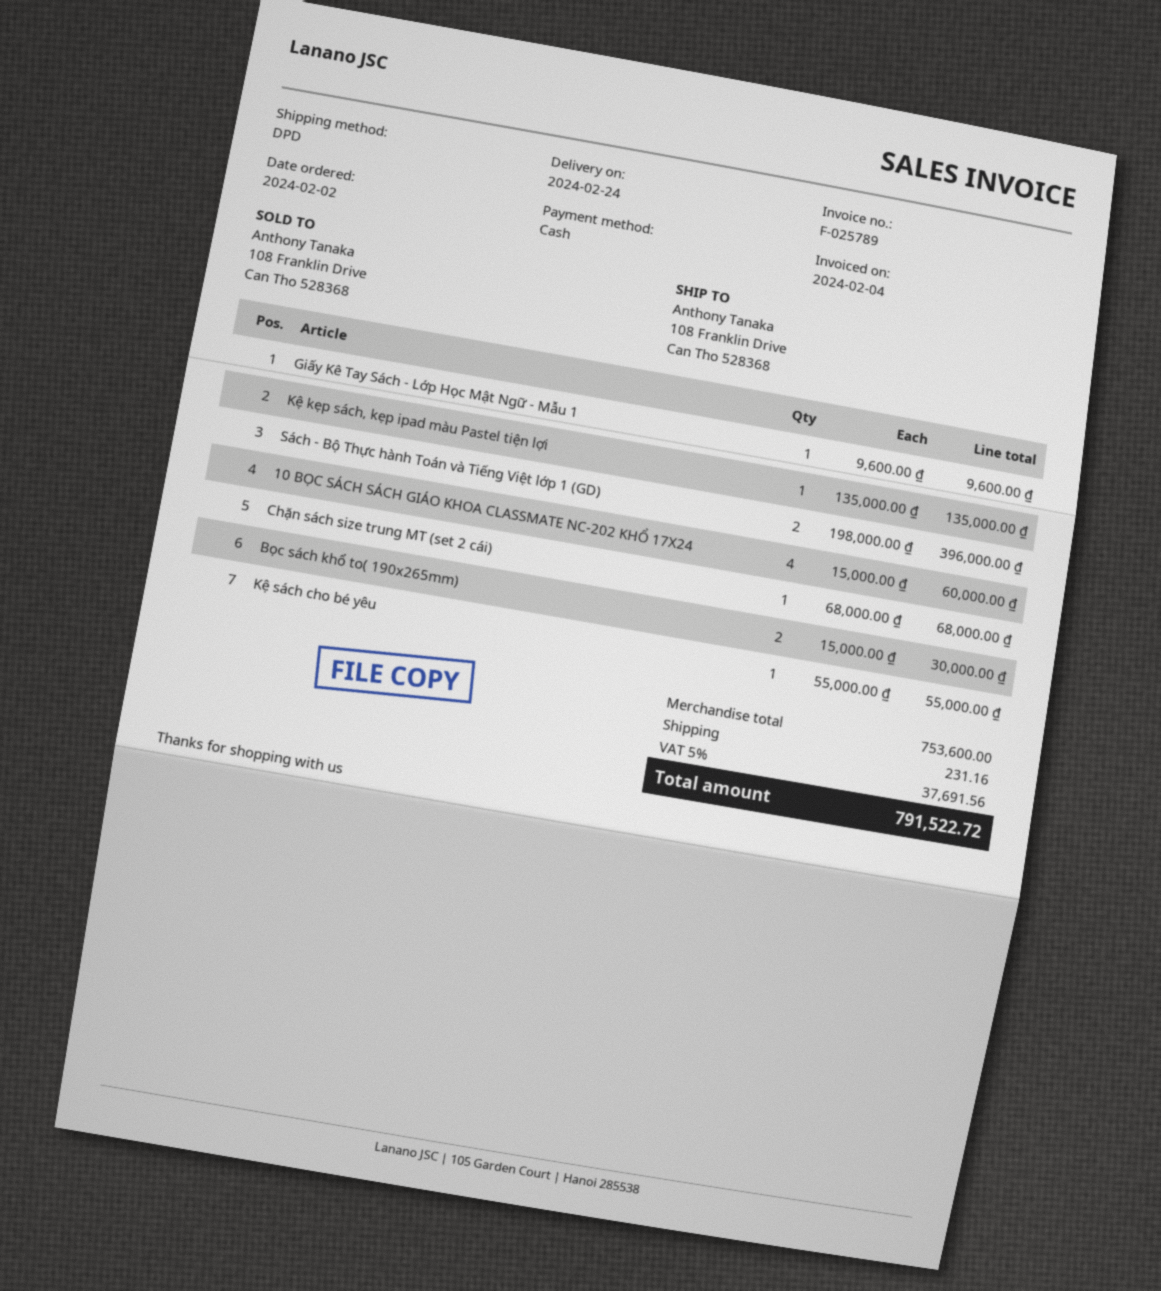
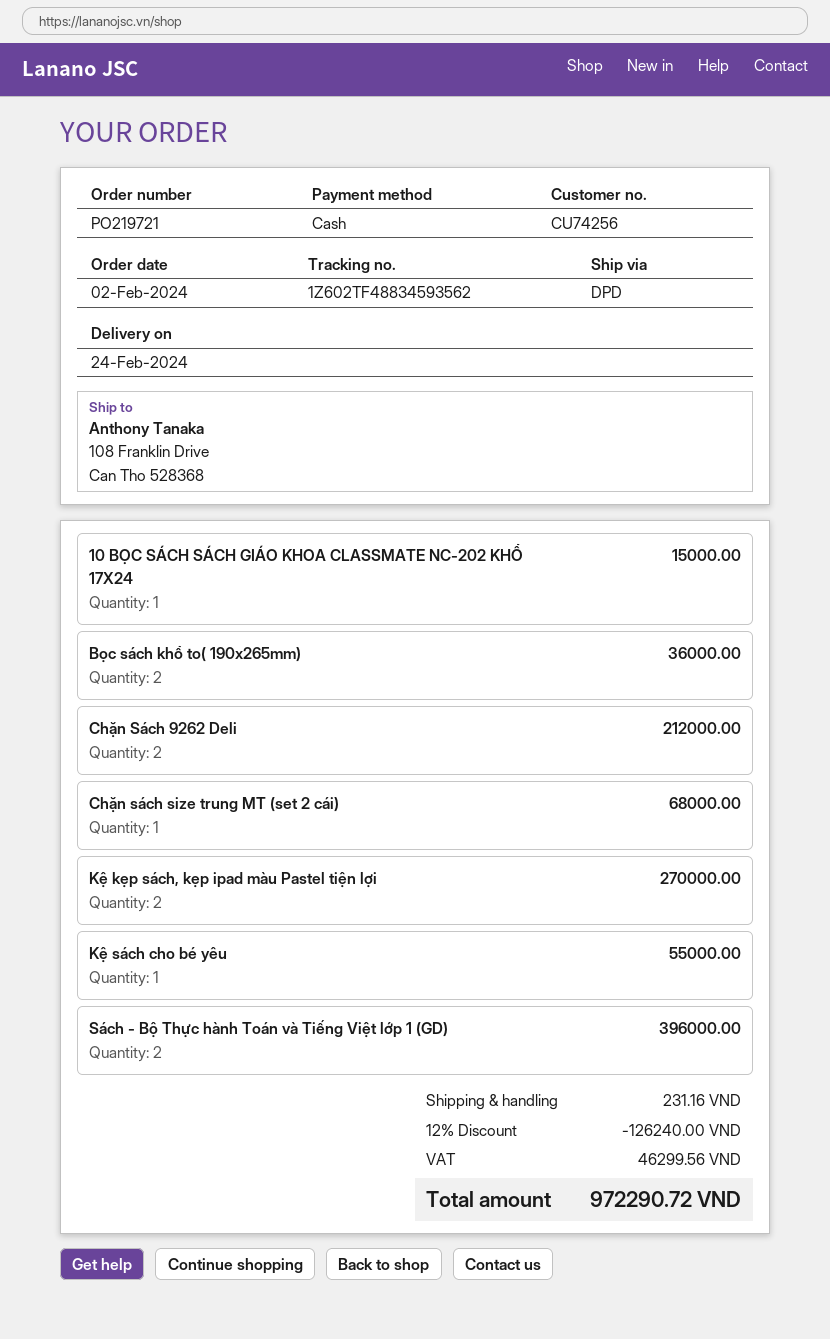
Giấy Kê Tay Sách - Lớp Học Mật Ngữ - Mẫu 1: 1 for 9600.00 -> none
Kệ kẹp sách, kẹp ipad màu Pastel tiện lợi: 1 for 135000.00 -> 2 for 270000.00
10 BỌC SÁCH SÁCH GIÁO KHOA CLASSMATE NC-202 KHỔ 17X24: 4 for 60000.00 -> 1 for 15000.00
Bọc sách khổ to( 190x265mm): 2 for 30000.00 -> 2 for 36000.00
Chặn Sách 9262 Deli: none -> 2 for 212000.00
discount: none -> 12% = 126240.00
tax: 37691.56 -> 46299.56
total: 791522.72 -> 972290.72

